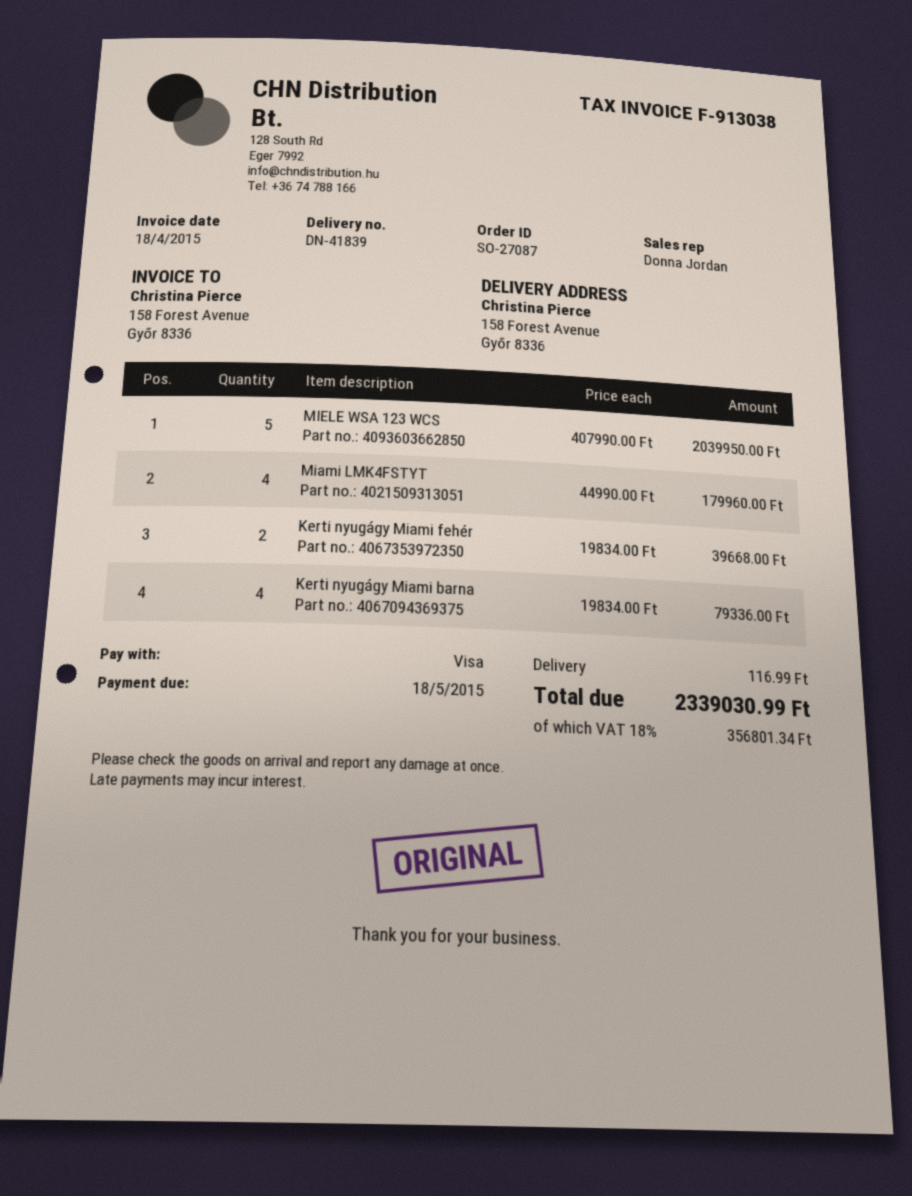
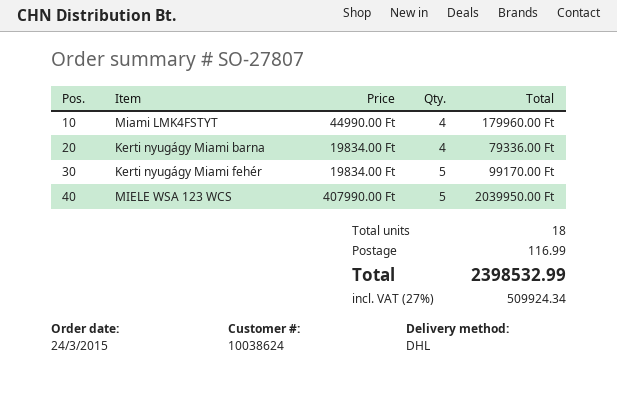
order number: SO-27087 -> SO-27807
Kerti nyugágy Miami fehér: 2 x 19834.00 = 39668.00 -> 5 x 19834.00 = 99170.00
tax: 18% = 356801.34 -> 27% = 509924.34
total: 2339030.99 -> 2398532.99

